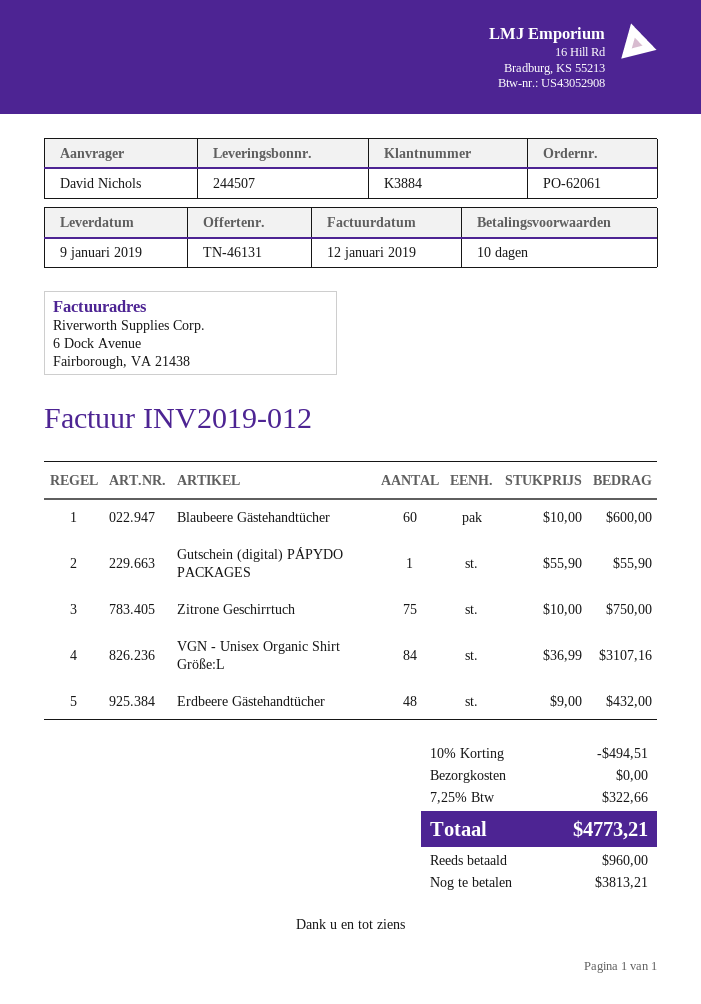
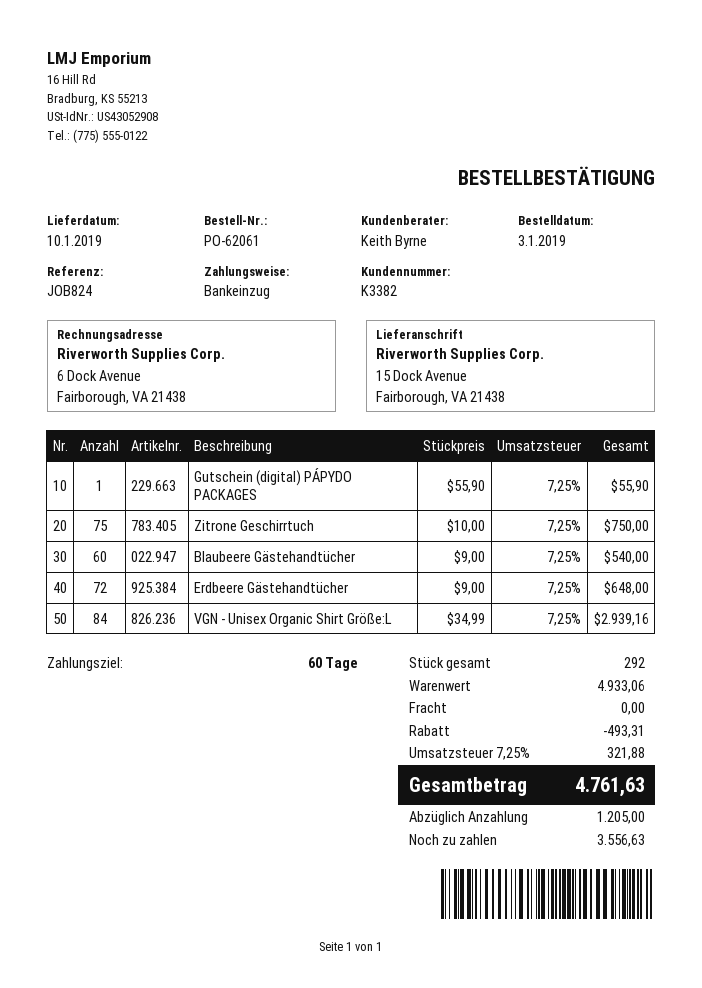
delivery date: 2019-01-09 -> 2019-01-10
payment terms: 10 days -> 60 days
customer number: K3884 -> K3382
Blaubeere Gästehandtücher: 60 x 10.00 = 600.00 -> 60 x 9.00 = 540.00
VGN - Unisex Organic Shirt Größe:L: 84 x 36.99 = 3107.16 -> 84 x 34.99 = 2939.16
Erdbeere Gästehandtücher: 48 x 9.00 = 432.00 -> 72 x 9.00 = 648.00
discount: 494.51 -> 493.31
tax: 7.25% = 322.66 -> 7.25% = 321.88
total: 4773.21 -> 4761.63
deposit: 960.00 -> 1205.00
balance: 3813.21 -> 3556.63

